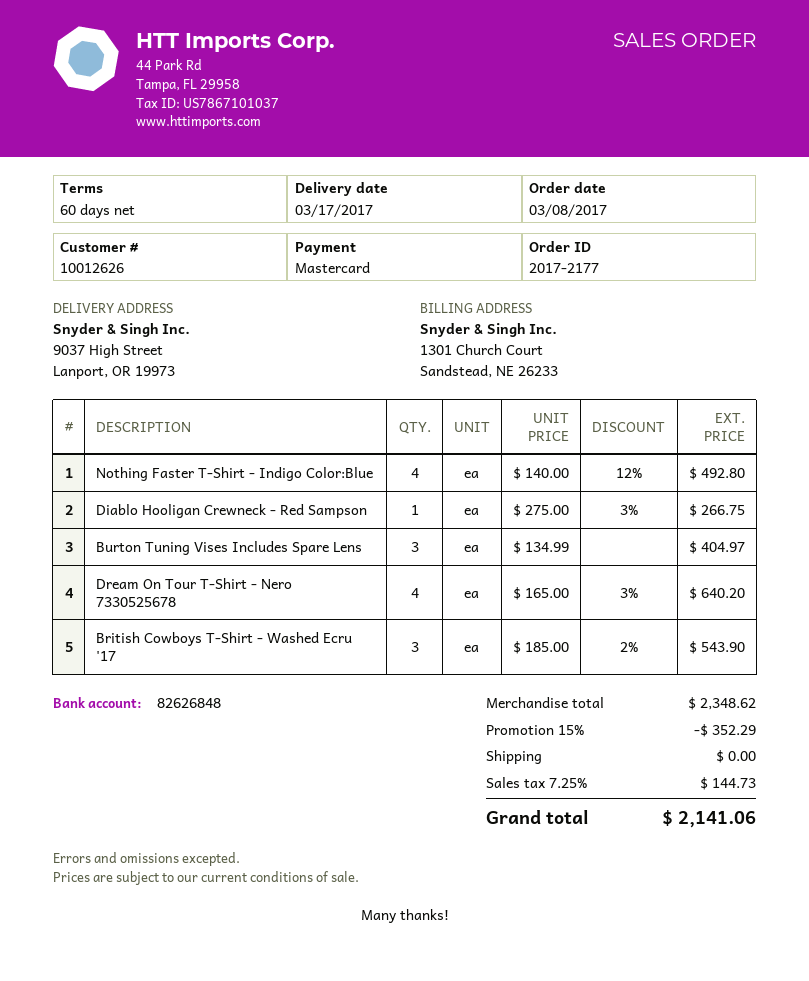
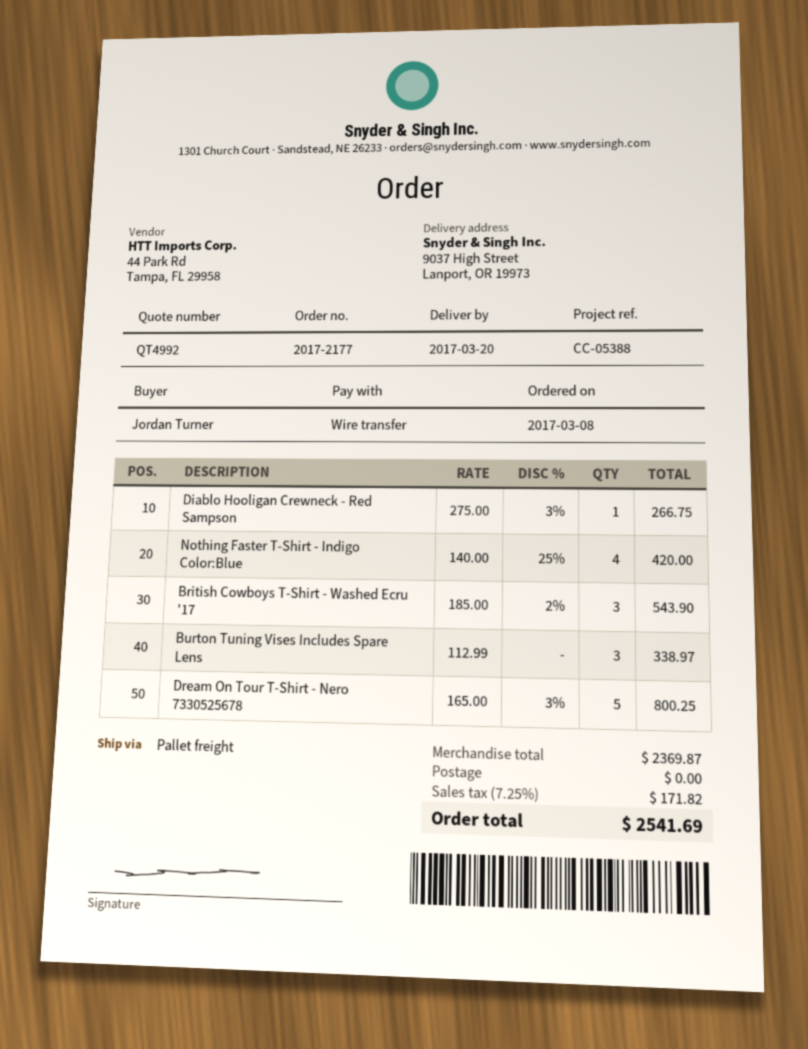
delivery date: 2017-03-17 -> 2017-03-20
payment method: Mastercard -> bank transfer
Nothing Faster T-Shirt - Indigo Color:Blue: 4 x 140.00 - 12% = 492.80 -> 4 x 140.00 - 25% = 420.00
Burton Tuning Vises Includes Spare Lens: 3 x 134.99 = 404.97 -> 3 x 112.99 = 338.97
Dream On Tour T-Shirt - Nero 7330525678: 4 x 165.00 - 3% = 640.20 -> 5 x 165.00 - 3% = 800.25
subtotal: 2348.62 -> 2369.87
discount: 15% = 352.29 -> none
tax: 7.25% = 144.73 -> 7.25% = 171.82
total: 2141.06 -> 2541.69

